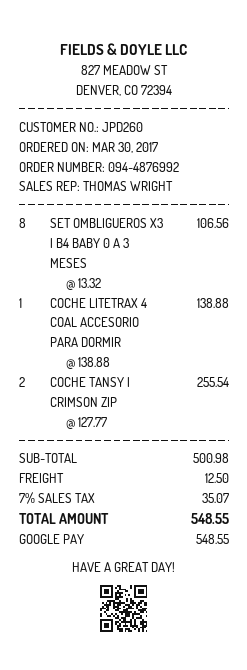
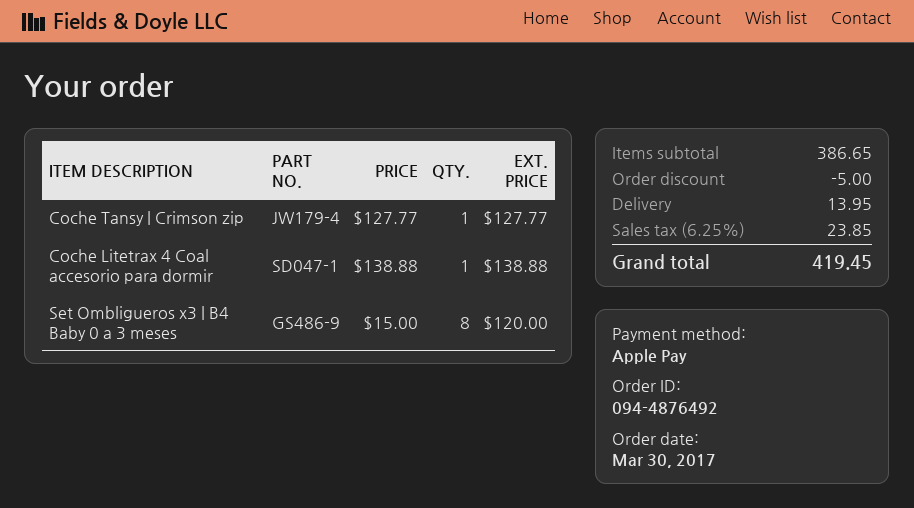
order number: 094-4876992 -> 094-4876492
payment method: Google Pay -> Apple Pay
SET OMBLIGUEROS X3 | B4 BABY 0 A 3 MESES: 8 x 13.32 = 106.56 -> 8 x 15.00 = 120.00
COCHE TANSY | CRIMSON ZIP: 2 x 127.77 = 255.54 -> 1 x 127.77 = 127.77
subtotal: 500.98 -> 386.65
discount: none -> 5.00
shipping: 12.50 -> 13.95
tax: 7% = 35.07 -> 6.25% = 23.85
total: 548.55 -> 419.45

